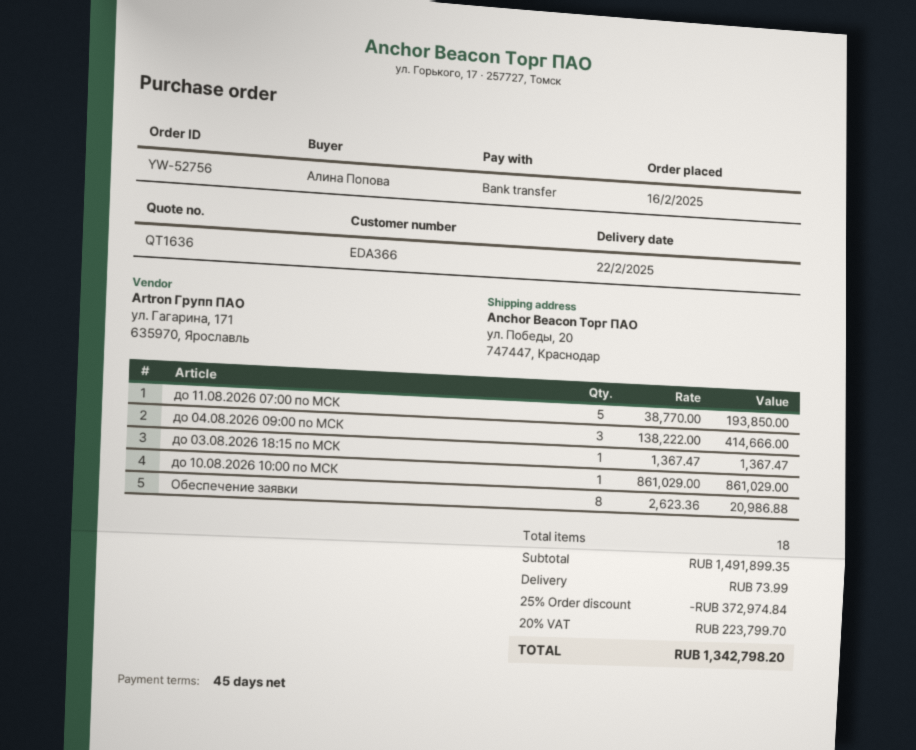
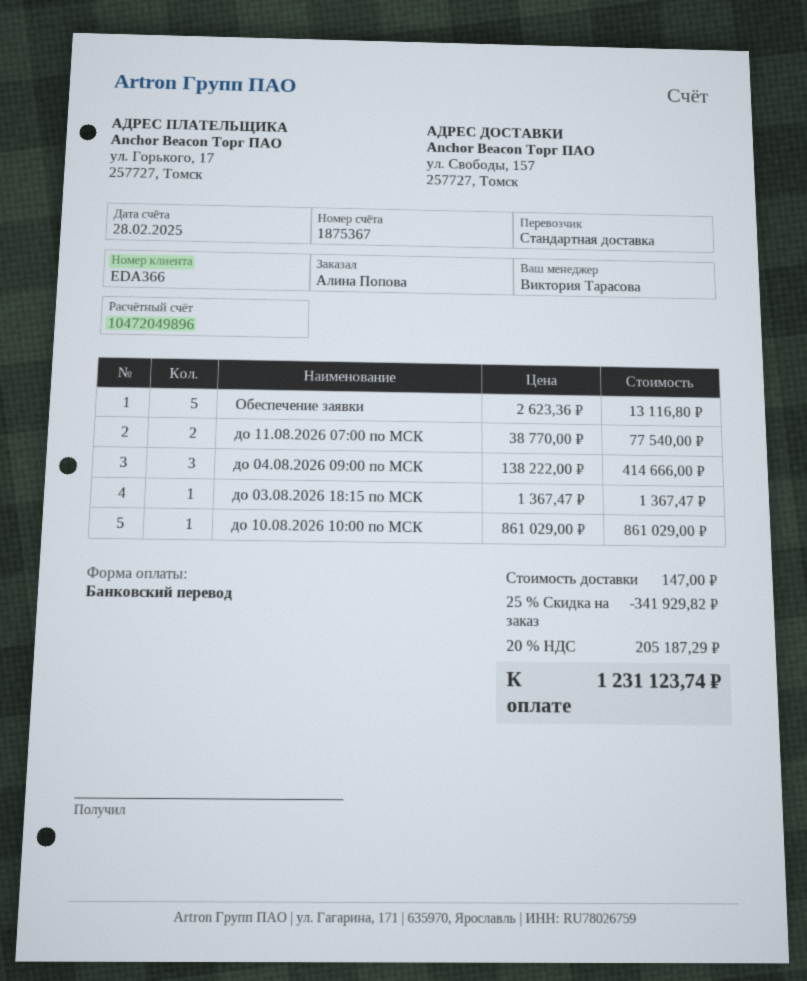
ship to: ул. Победы, 20, 747447, Краснодар -> ул. Свободы, 157, 257727, Томск
до 11.08.2026 07:00 по МСК: 5 x 38770.00 = 193850.00 -> 2 x 38770.00 = 77540.00
Обеспечение заявки: 8 x 2623.36 = 20986.88 -> 5 x 2623.36 = 13116.80
discount: 25% = 372974.84 -> 25% = 341929.82
shipping: 73.99 -> 147.00
tax: 20% = 223799.70 -> 20% = 205187.29
total: 1342798.20 -> 1231123.74

